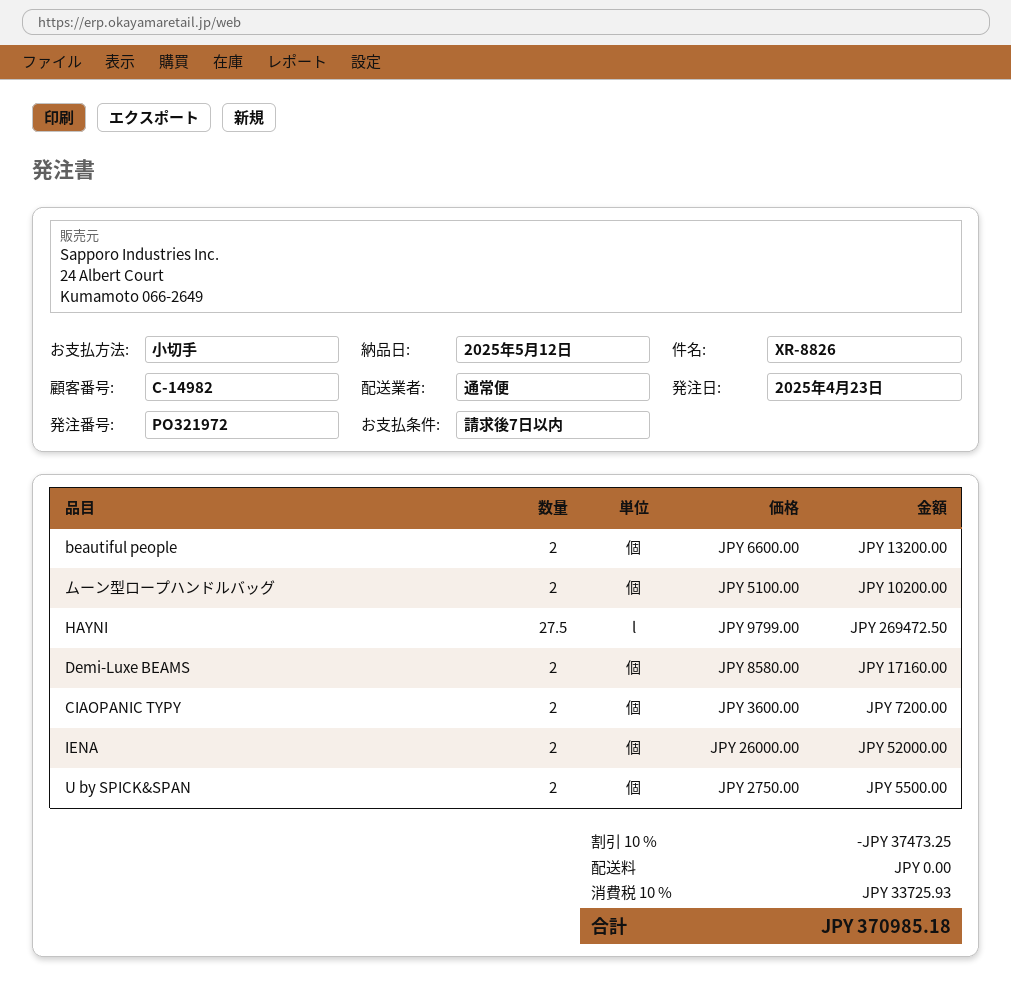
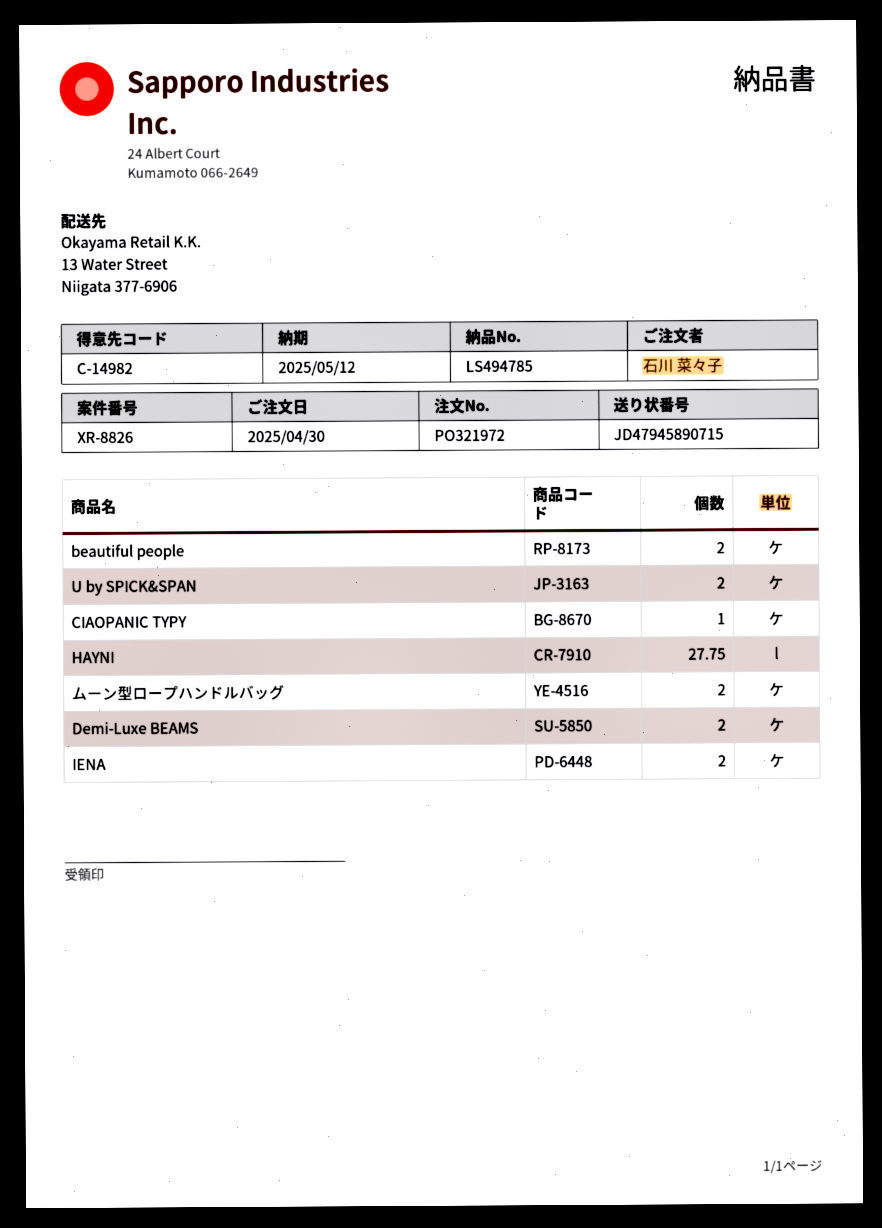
order date: 2025-04-23 -> 2025-04-30
HAYNI: 27.5 -> 27.75
CIAOPANIC TYPY: 2 -> 1

